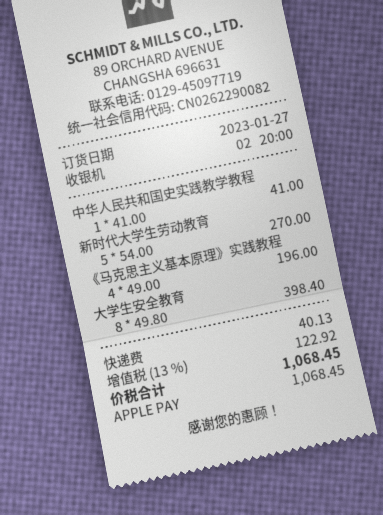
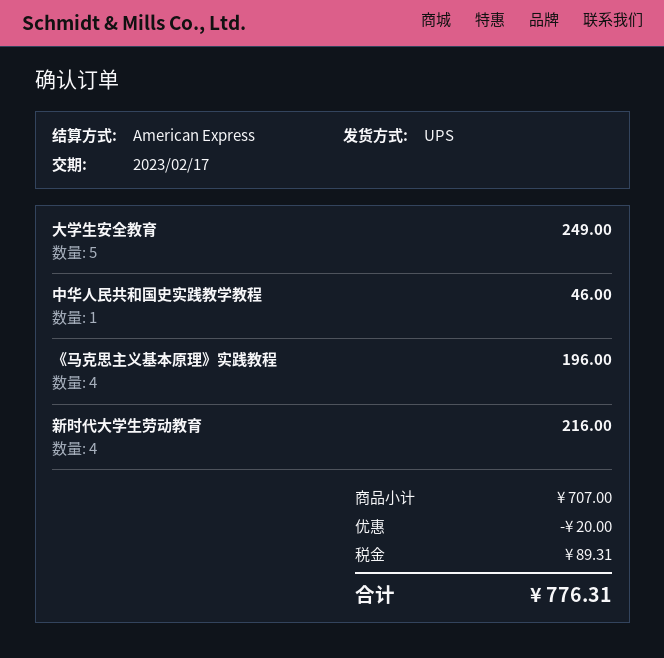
payment method: Apple Pay -> American Express
中华人民共和国史实践教学教程: 1 for 41.00 -> 1 for 46.00
新时代大学生劳动教育: 5 for 270.00 -> 4 for 216.00
大学生安全教育: 8 for 398.40 -> 5 for 249.00
discount: none -> 20.00
shipping: 40.13 -> none
tax: 122.92 -> 89.31
total: 1068.45 -> 776.31

